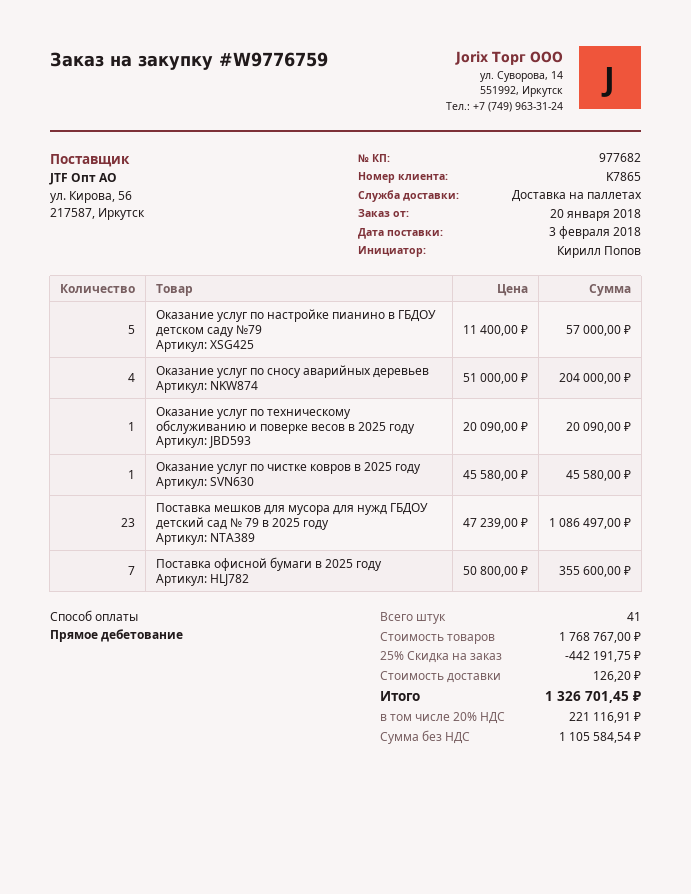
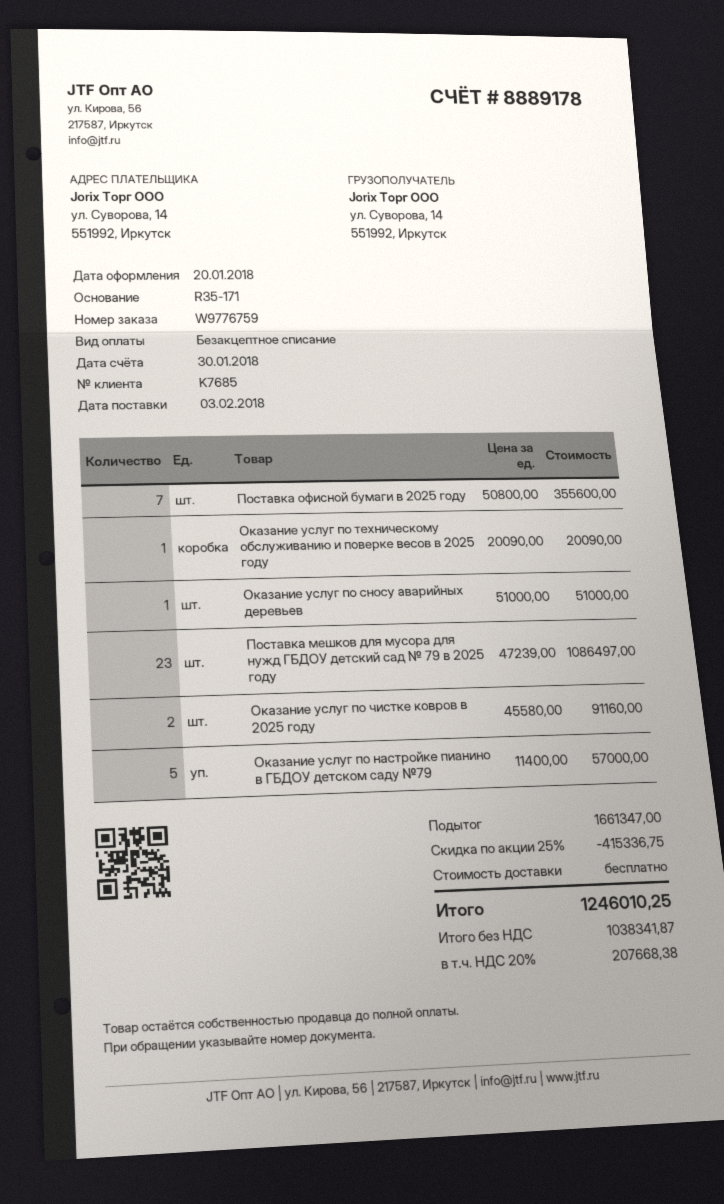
customer number: K7865 -> K7685
Оказание услуг по сносу аварийных деревьев: 4 x 51000.00 = 204000.00 -> 1 x 51000.00 = 51000.00
Оказание услуг по чистке ковров в 2025 году: 1 x 45580.00 = 45580.00 -> 2 x 45580.00 = 91160.00
subtotal: 1768767.00 -> 1661347.00
discount: 25% = 442191.75 -> 25% = 415336.75
shipping: 126.20 -> 0.00
net: 1105584.54 -> 1038341.87
tax: 20% = 221116.91 -> 20% = 207668.38
total: 1326701.45 -> 1246010.25

